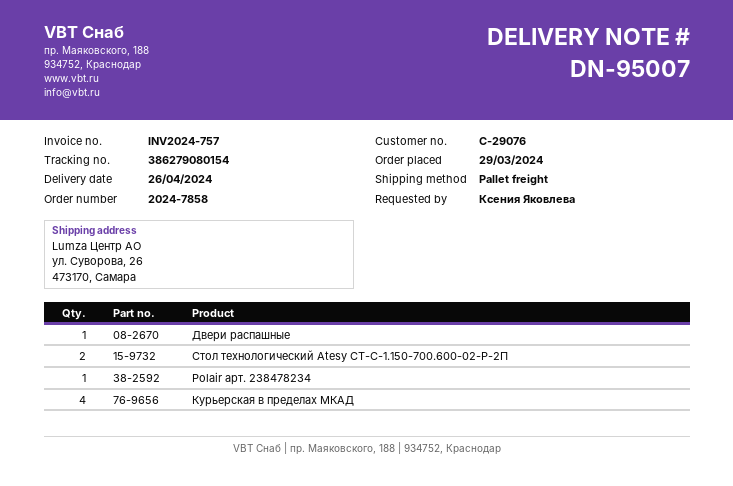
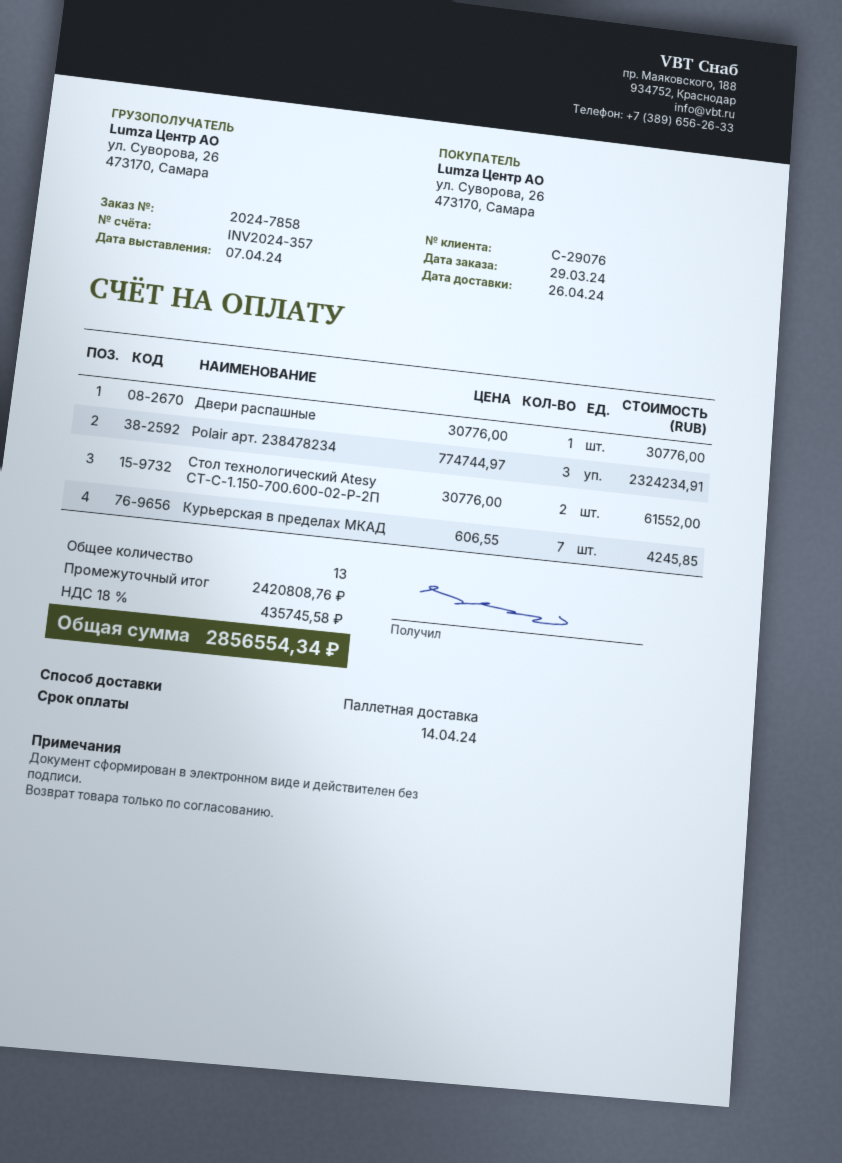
invoice number: INV2024-757 -> INV2024-357
Polair арт. 238478234: 1 -> 3
Курьерская в пределах МКАД: 4 -> 7

